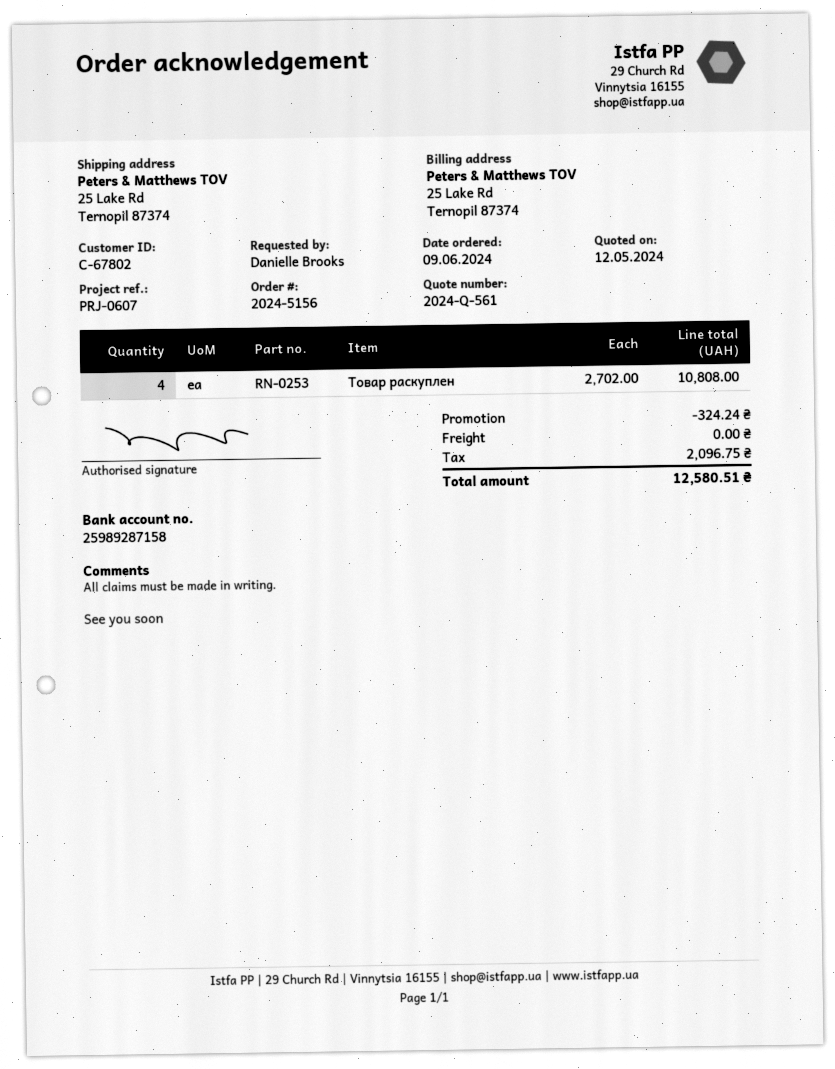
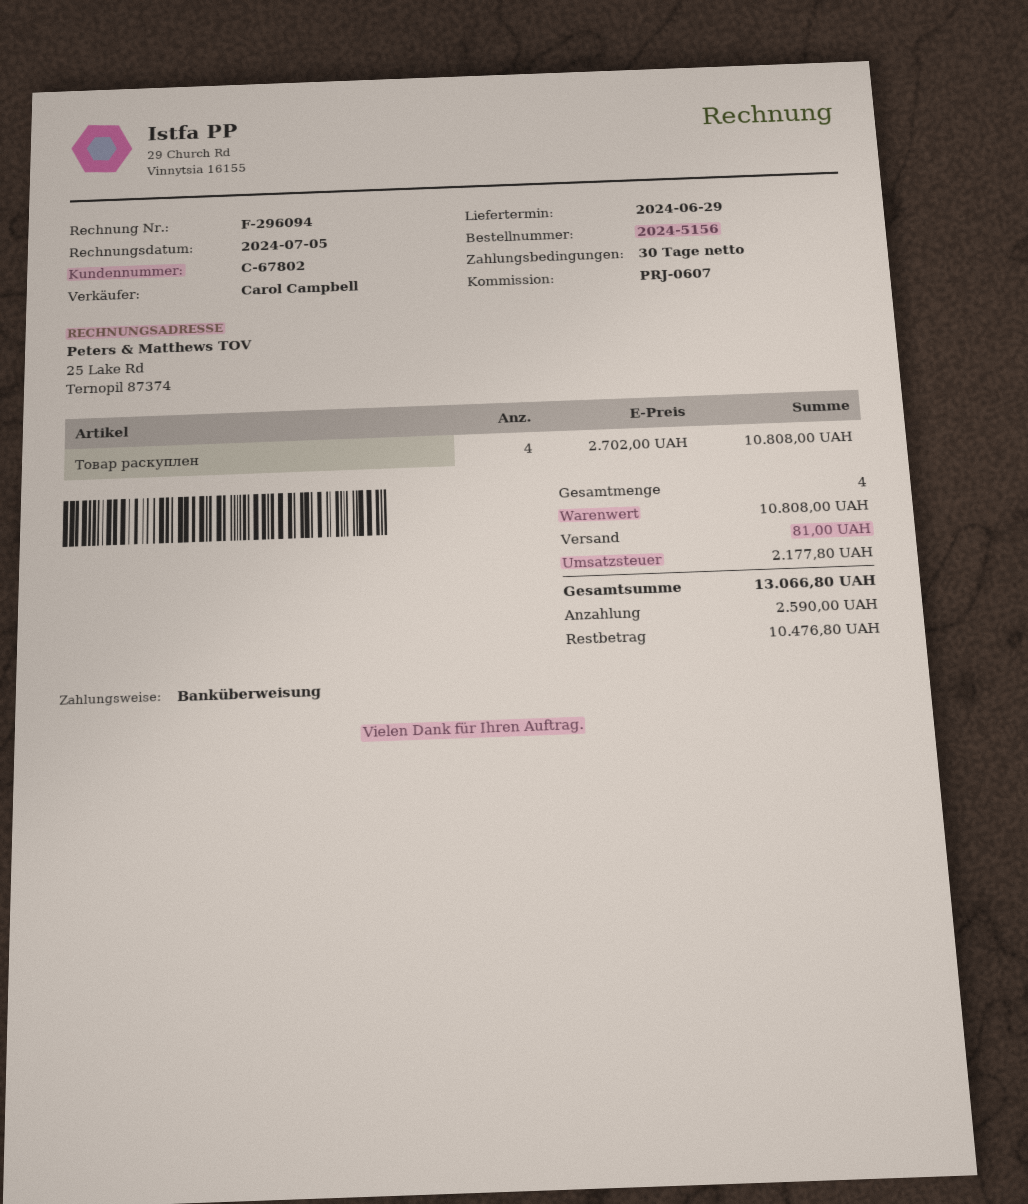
discount: 324.24 -> none
shipping: 0.00 -> 81.00
tax: 2096.75 -> 2177.80
total: 12580.51 -> 13066.80

